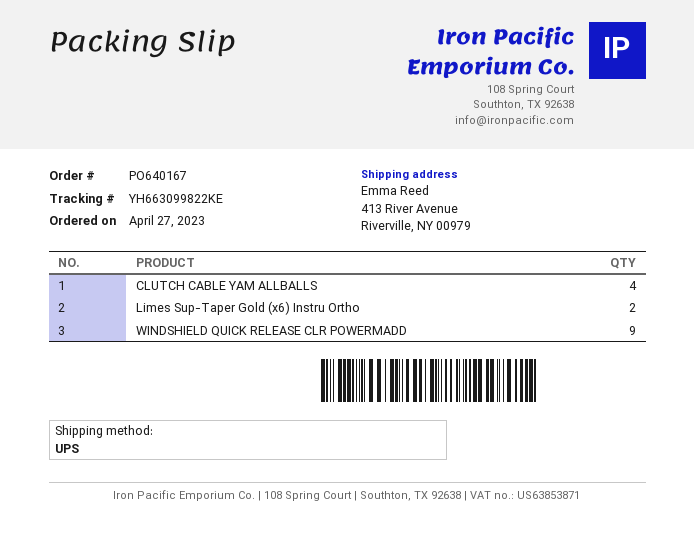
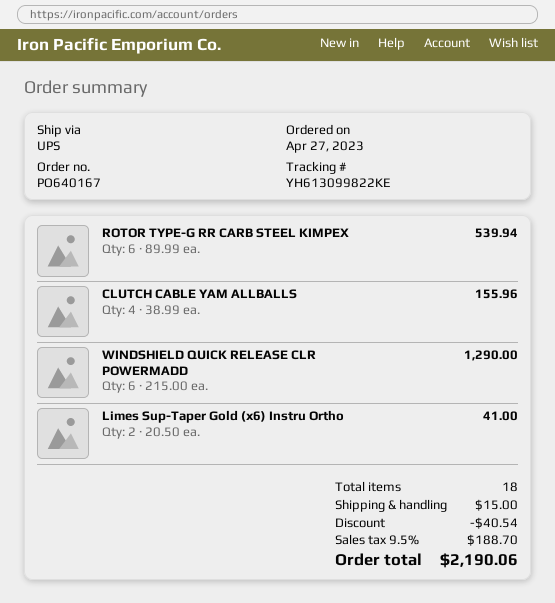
tracking number: YH663099822KE -> YH613099822KE
WINDSHIELD QUICK RELEASE CLR POWERMADD: 9 -> 6
ROTOR TYPE-G RR CARB STEEL KIMPEX: none -> 6

